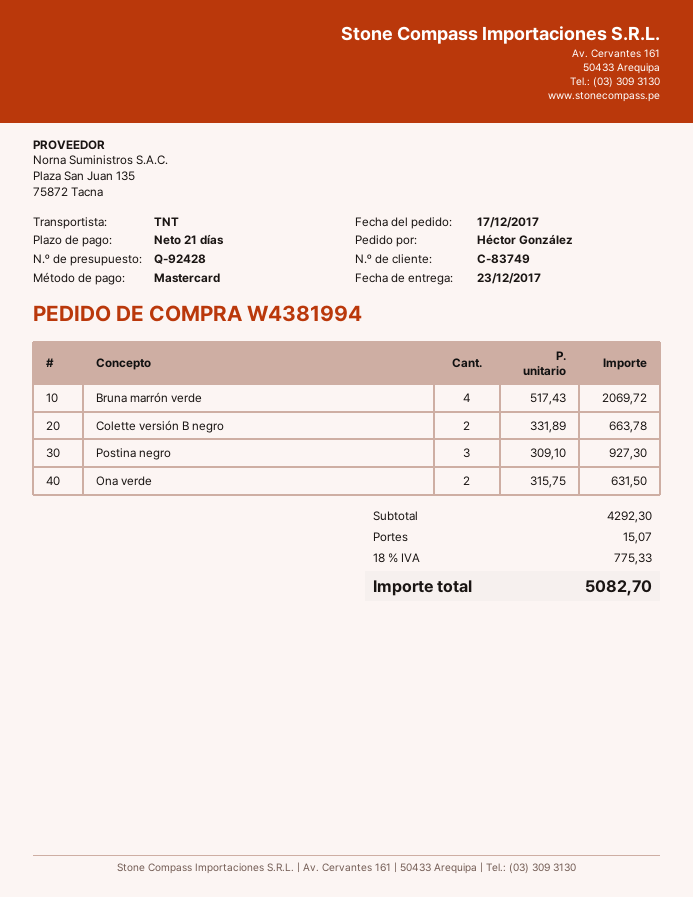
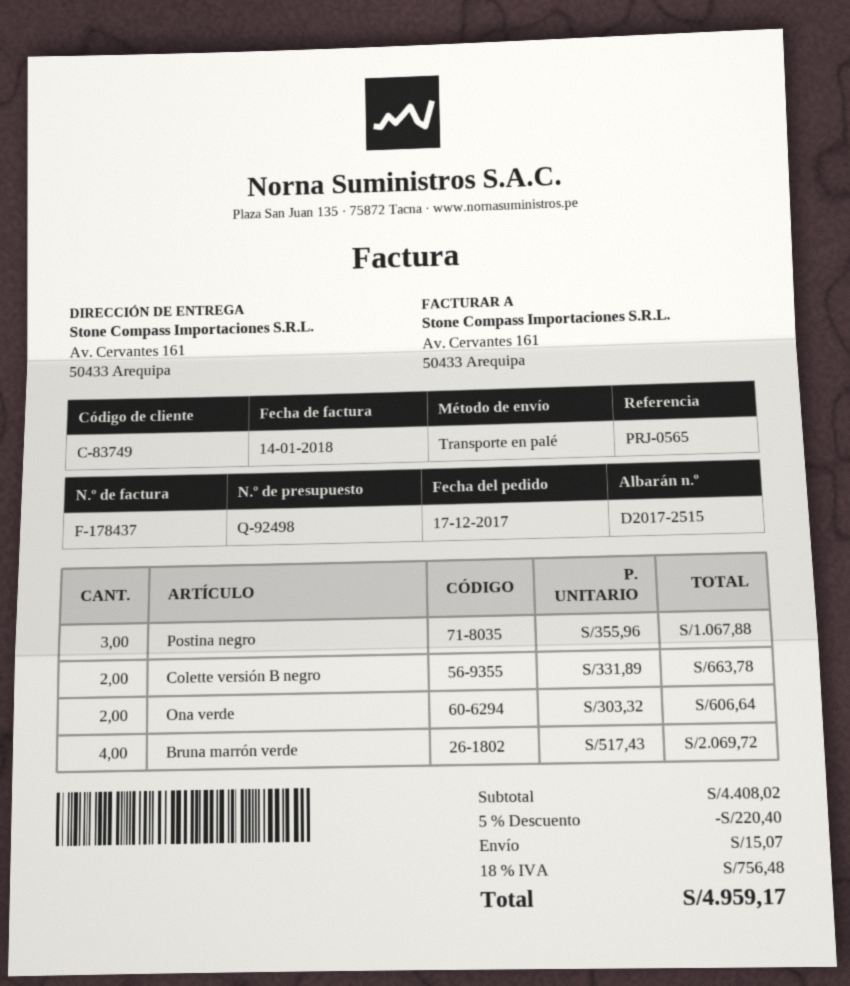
quote number: Q-92428 -> Q-92498
shipping method: TNT -> pallet freight
Postina negro: 3 x 309.10 = 927.30 -> 3 x 355.96 = 1067.88
Ona verde: 2 x 315.75 = 631.50 -> 2 x 303.32 = 606.64
subtotal: 4292.30 -> 4408.02
discount: none -> 5% = 220.40
tax: 18% = 775.33 -> 18% = 756.48
total: 5082.70 -> 4959.17

